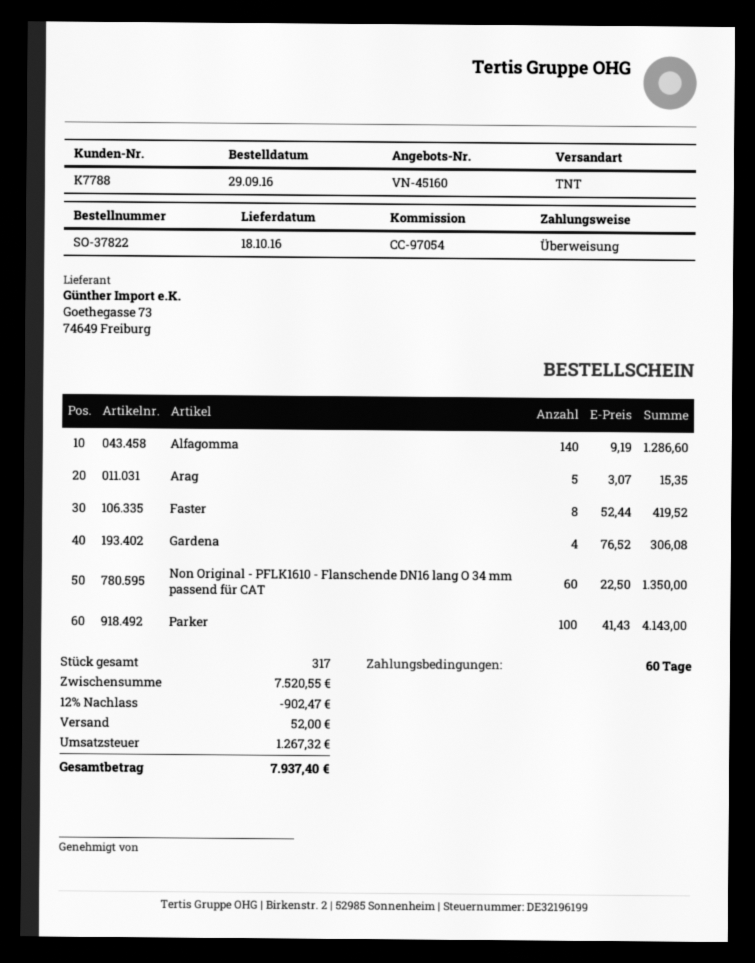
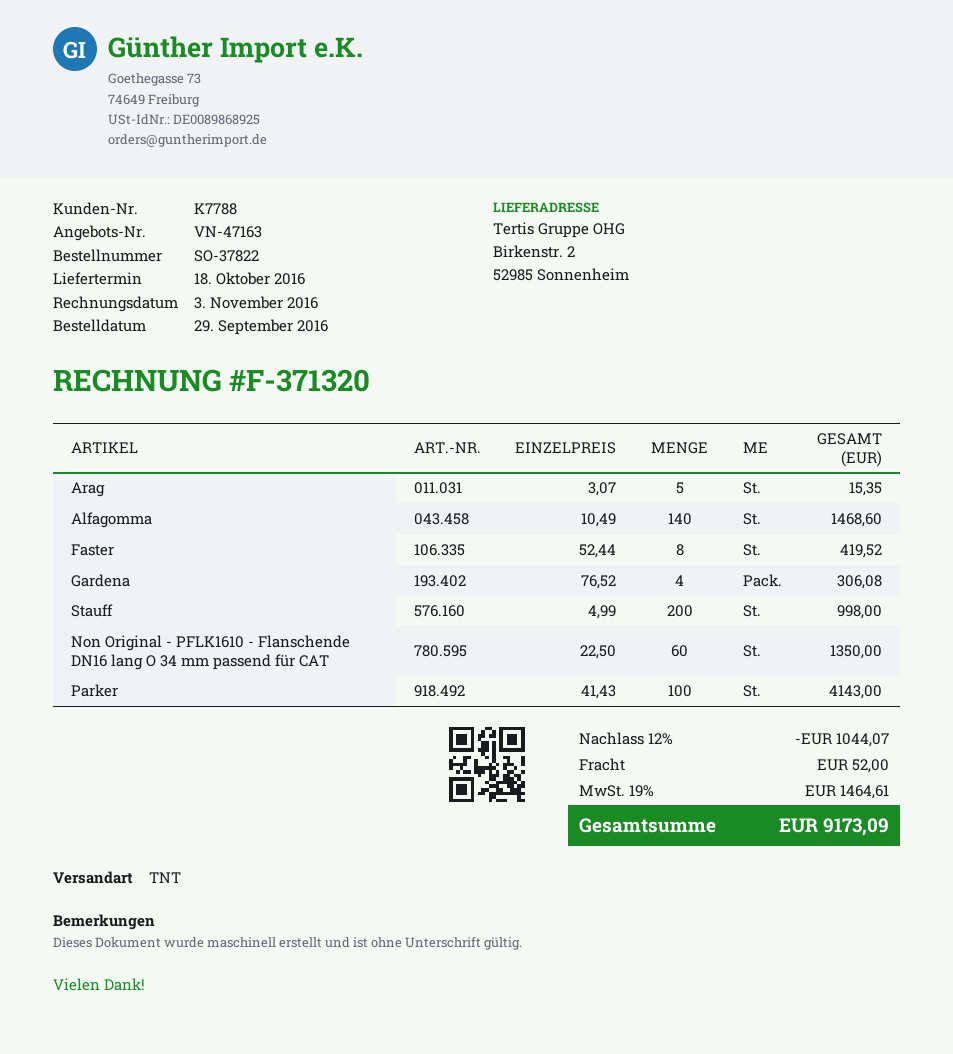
quote number: VN-45160 -> VN-47163
Alfagomma: 140 x 9.19 = 1286.60 -> 140 x 10.49 = 1468.60
Stauff: none -> 200 x 4.99 = 998.00
discount: 12% = 902.47 -> 12% = 1044.07
tax: 1267.32 -> 1464.61
total: 7937.40 -> 9173.09

